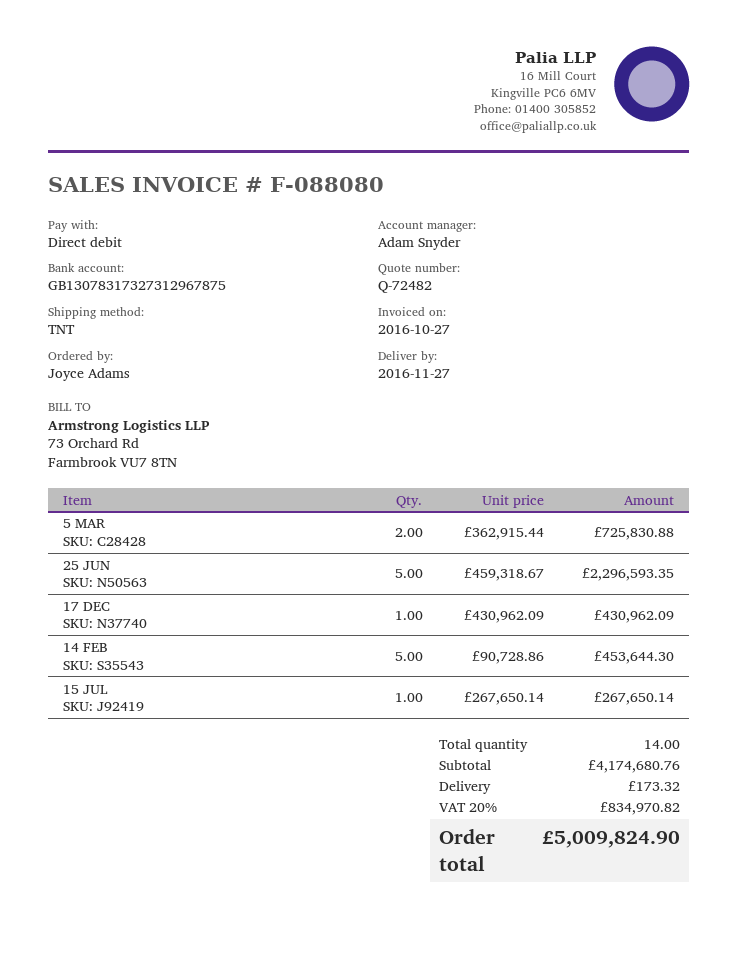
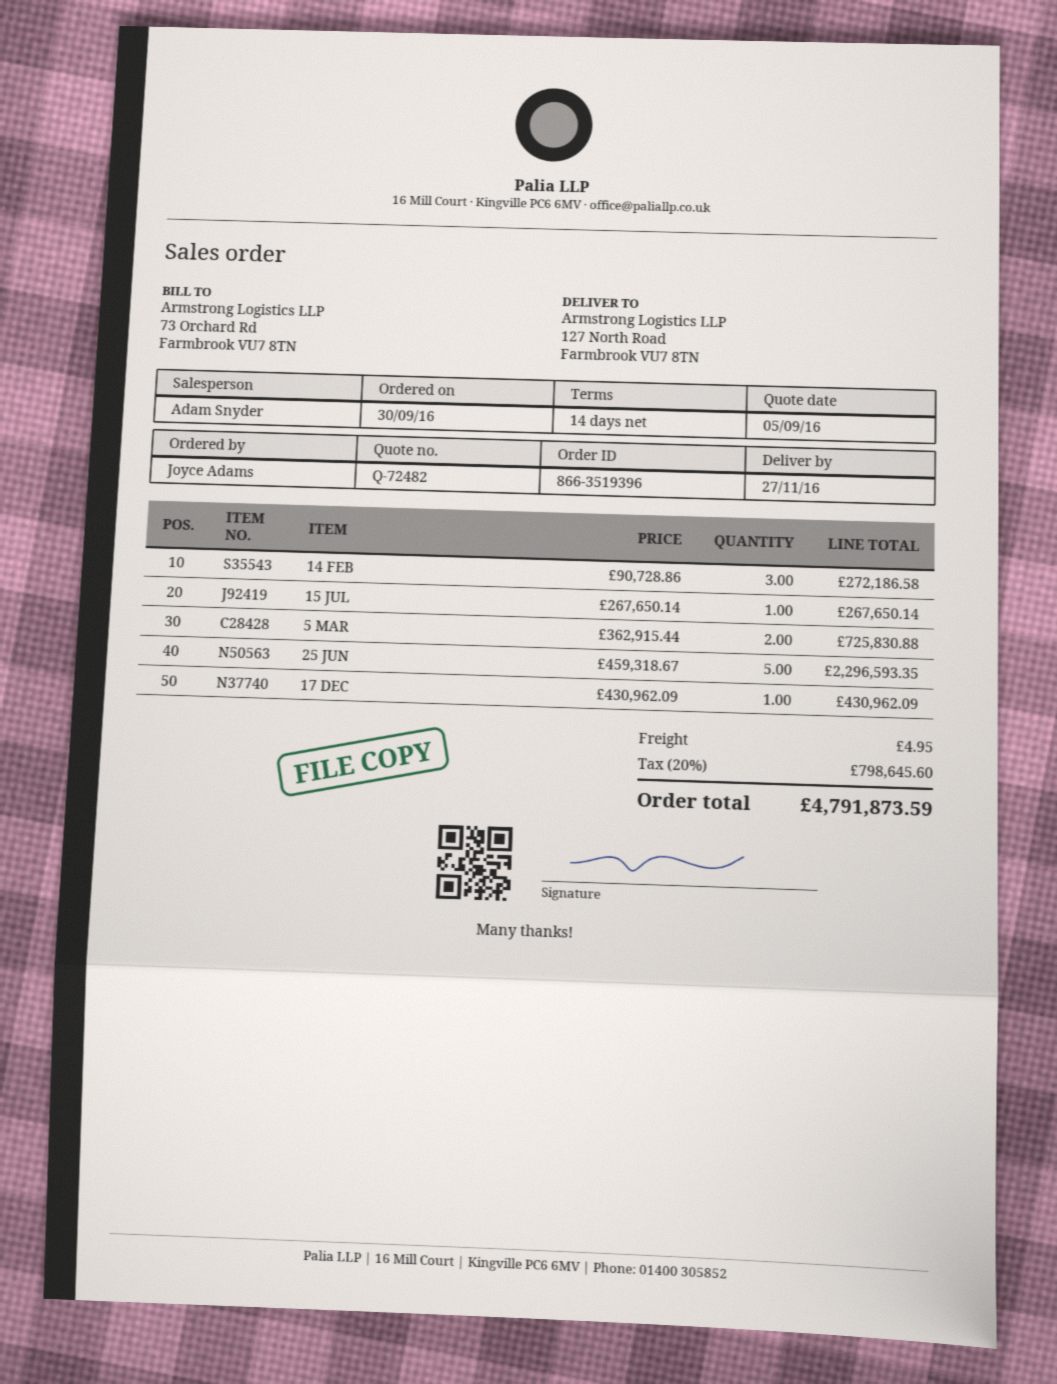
14 FEB: 5 x 90728.86 = 453644.30 -> 3 x 90728.86 = 272186.58
shipping: 173.32 -> 4.95
tax: 20% = 834970.82 -> 20% = 798645.60
total: 5009824.90 -> 4791873.59

